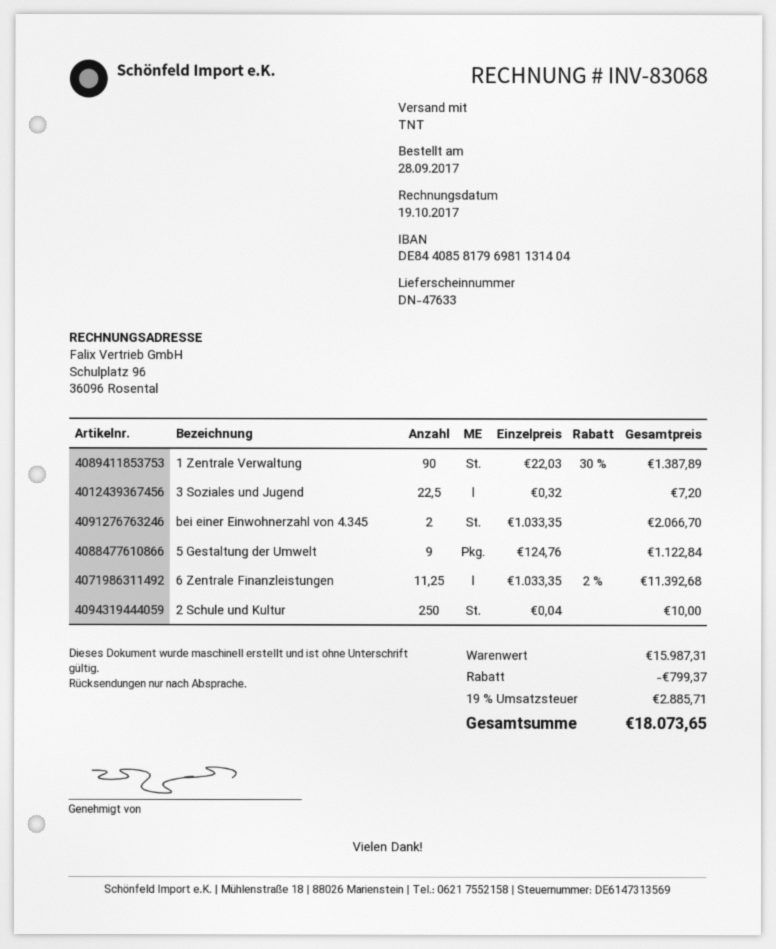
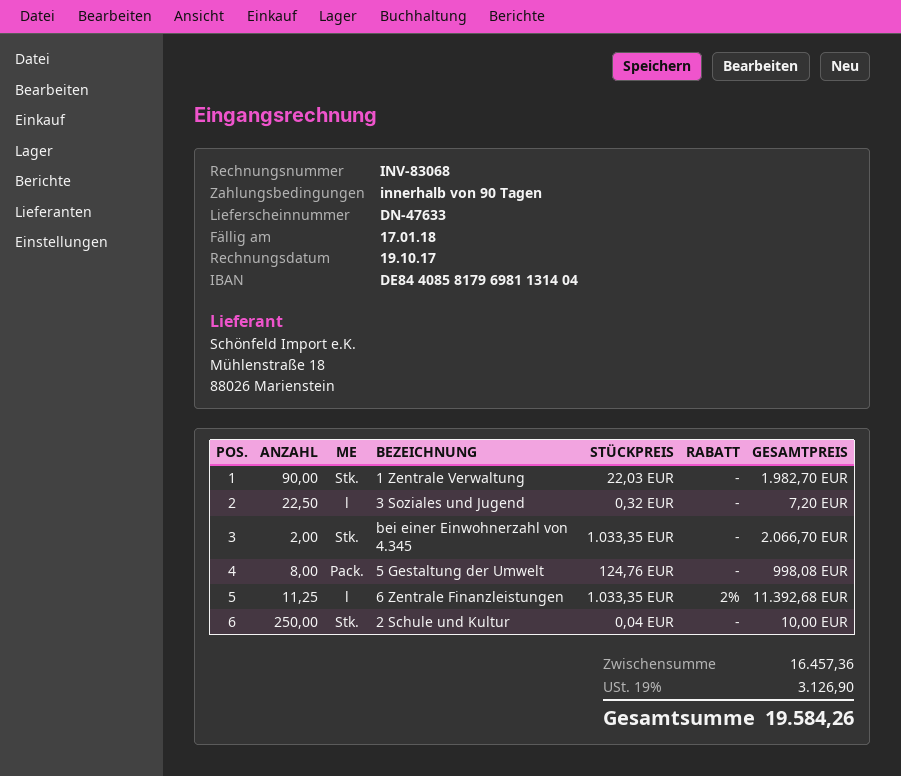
1 Zentrale Verwaltung: 90 x 22.03 - 30% = 1387.89 -> 90 x 22.03 = 1982.70
5 Gestaltung der Umwelt: 9 x 124.76 = 1122.84 -> 8 x 124.76 = 998.08
subtotal: 15987.31 -> 16457.36
discount: 799.37 -> none
tax: 19% = 2885.71 -> 19% = 3126.90
total: 18073.65 -> 19584.26

